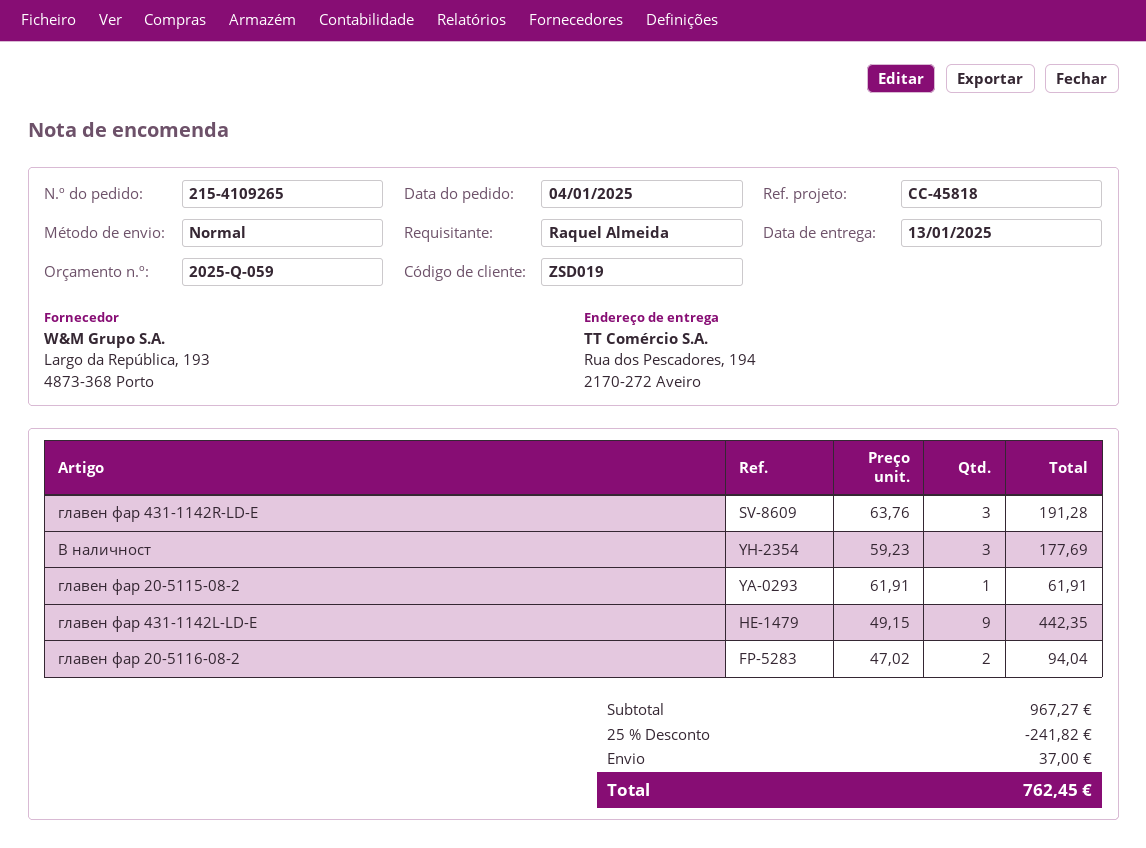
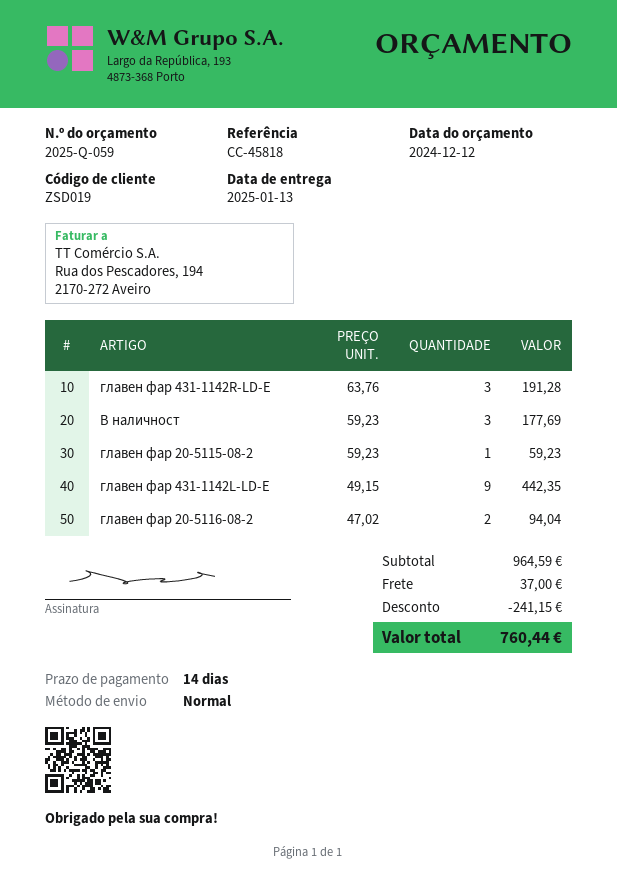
главен фар 20-5115-08-2: 1 x 61.91 = 61.91 -> 1 x 59.23 = 59.23
subtotal: 967.27 -> 964.59
discount: 241.82 -> 241.15
total: 762.45 -> 760.44

